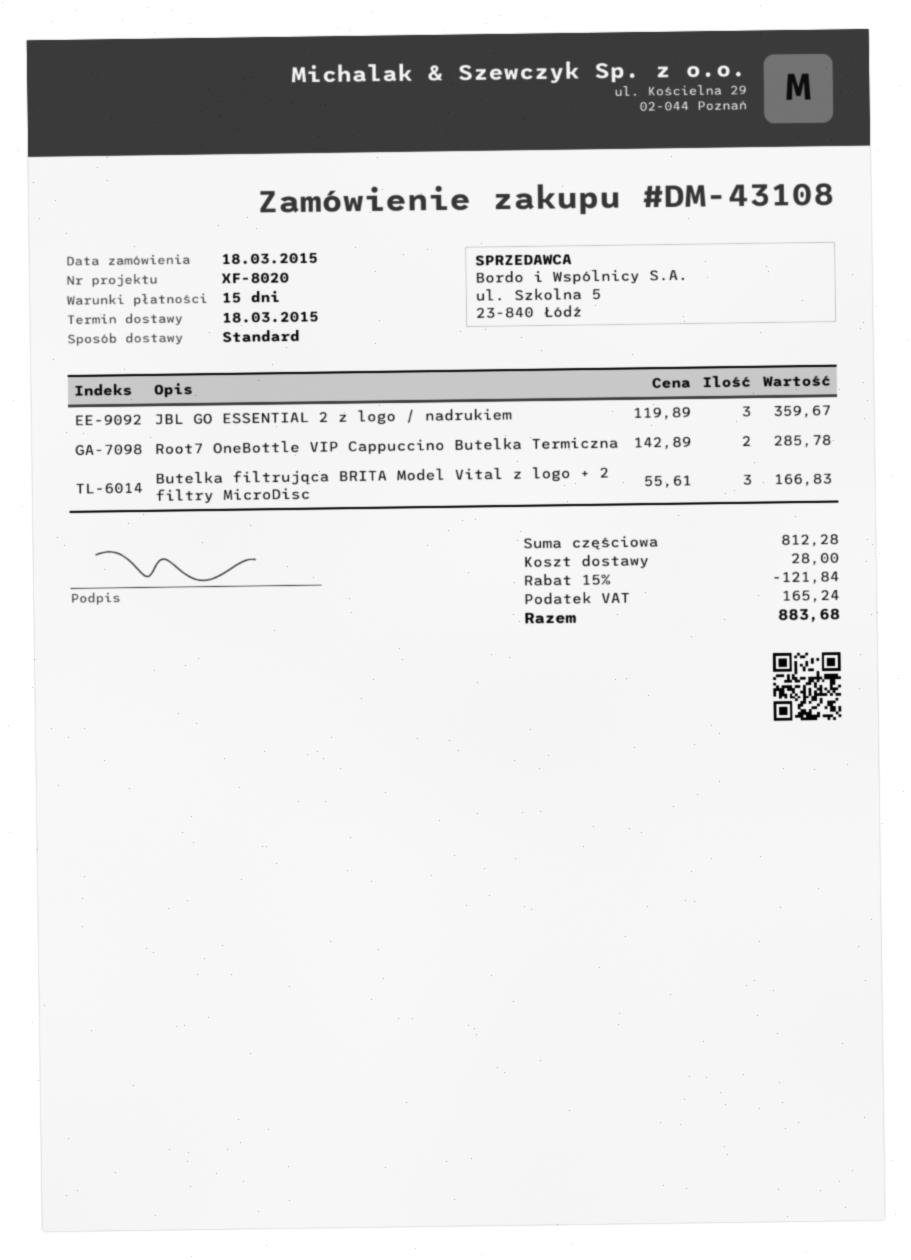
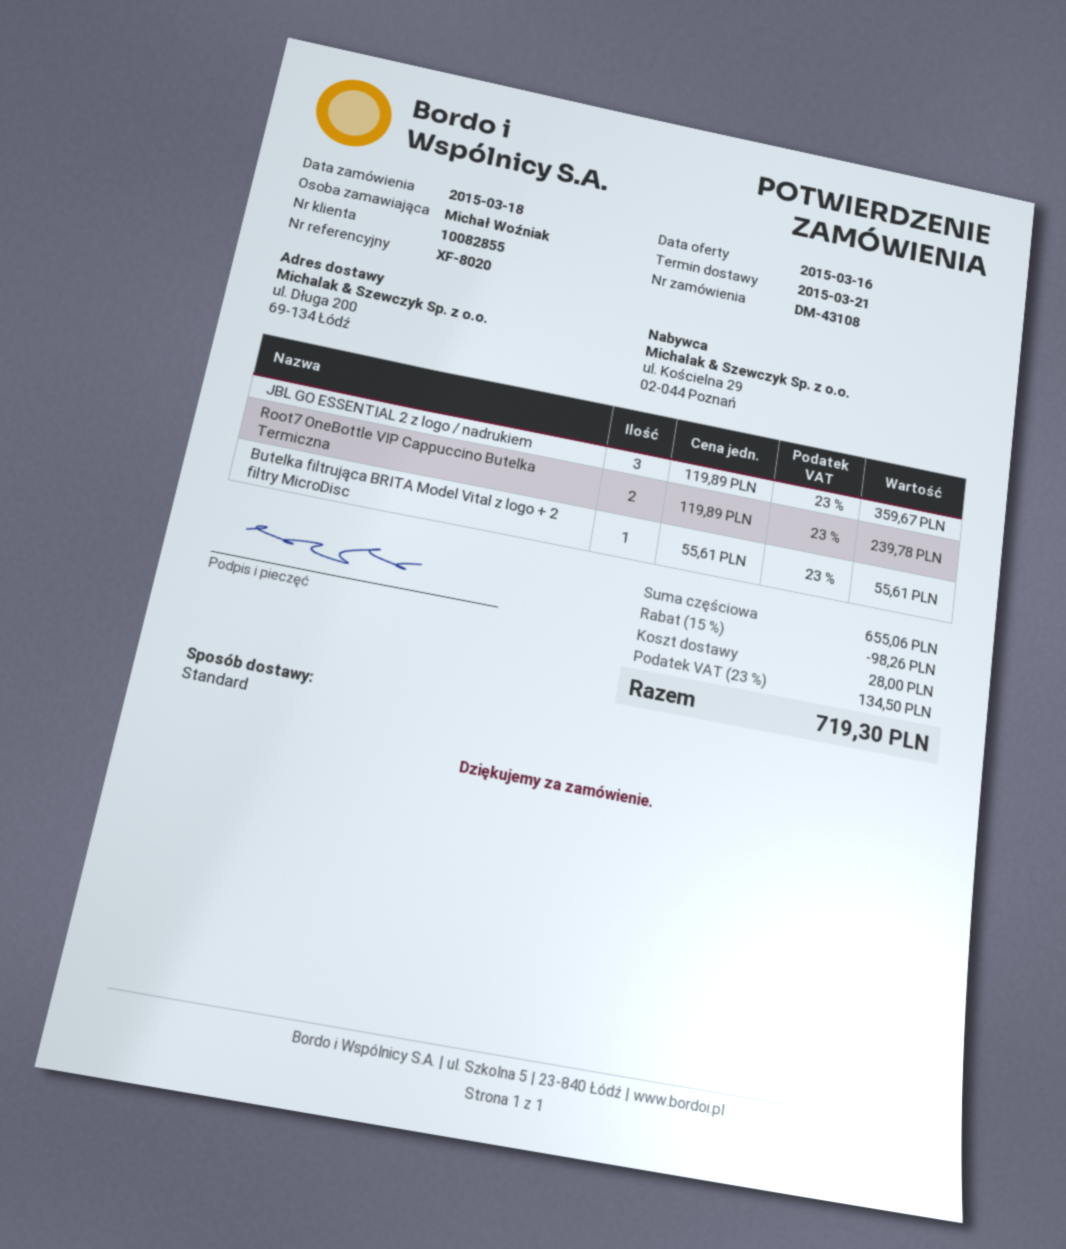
delivery date: 2015-03-18 -> 2015-03-21
Root7 OneBottle VIP Cappuccino Butelka Termiczna: 2 x 142.89 = 285.78 -> 2 x 119.89 = 239.78
Butelka filtrująca BRITA Model Vital z logo + 2 filtry MicroDisc: 3 x 55.61 = 166.83 -> 1 x 55.61 = 55.61
subtotal: 812.28 -> 655.06
discount: 15% = 121.84 -> 15% = 98.26
tax: 165.24 -> 134.50
total: 883.68 -> 719.30

